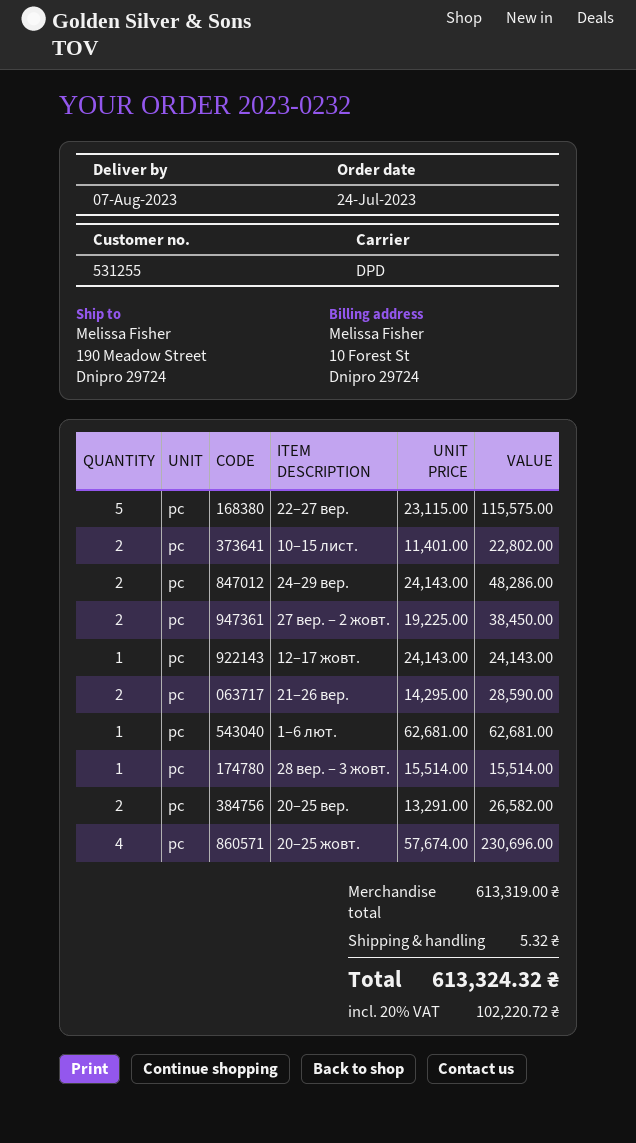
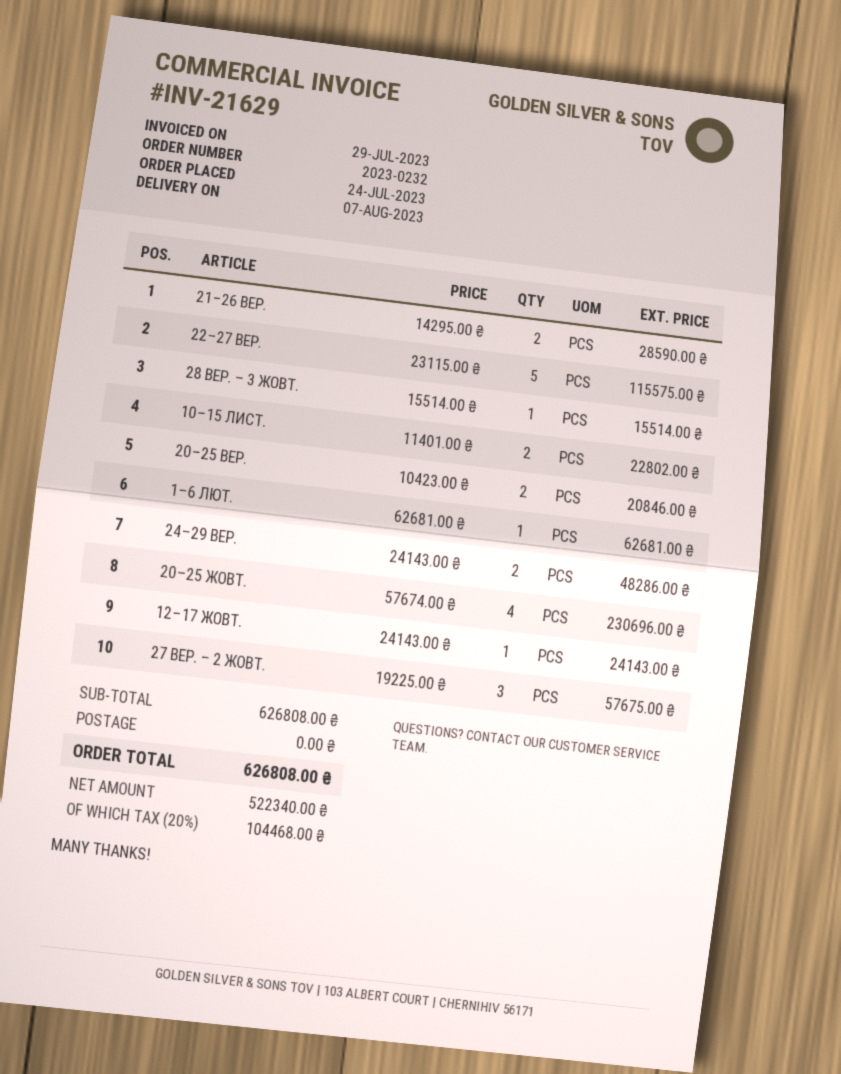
27 вер. – 2 жовт.: 2 x 19225.00 = 38450.00 -> 3 x 19225.00 = 57675.00
20–25 вер.: 2 x 13291.00 = 26582.00 -> 2 x 10423.00 = 20846.00
subtotal: 613319.00 -> 626808.00
shipping: 5.32 -> 0.00
tax: 20% = 102220.72 -> 20% = 104468.00
total: 613324.32 -> 626808.00

